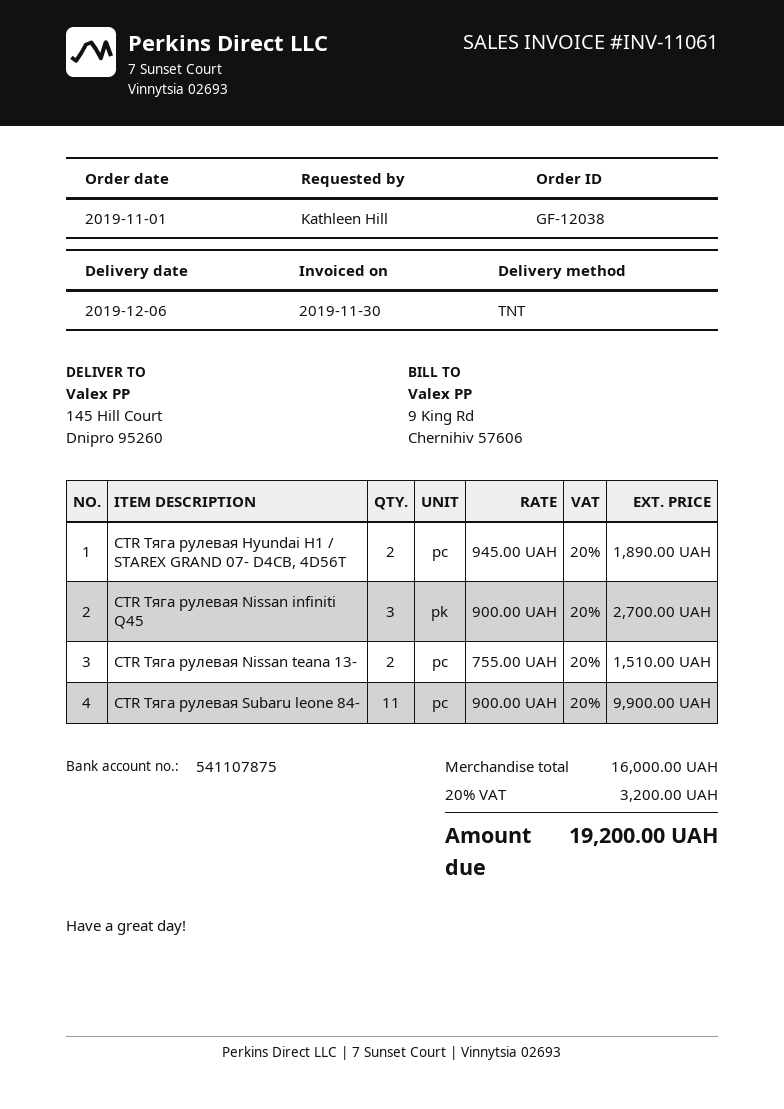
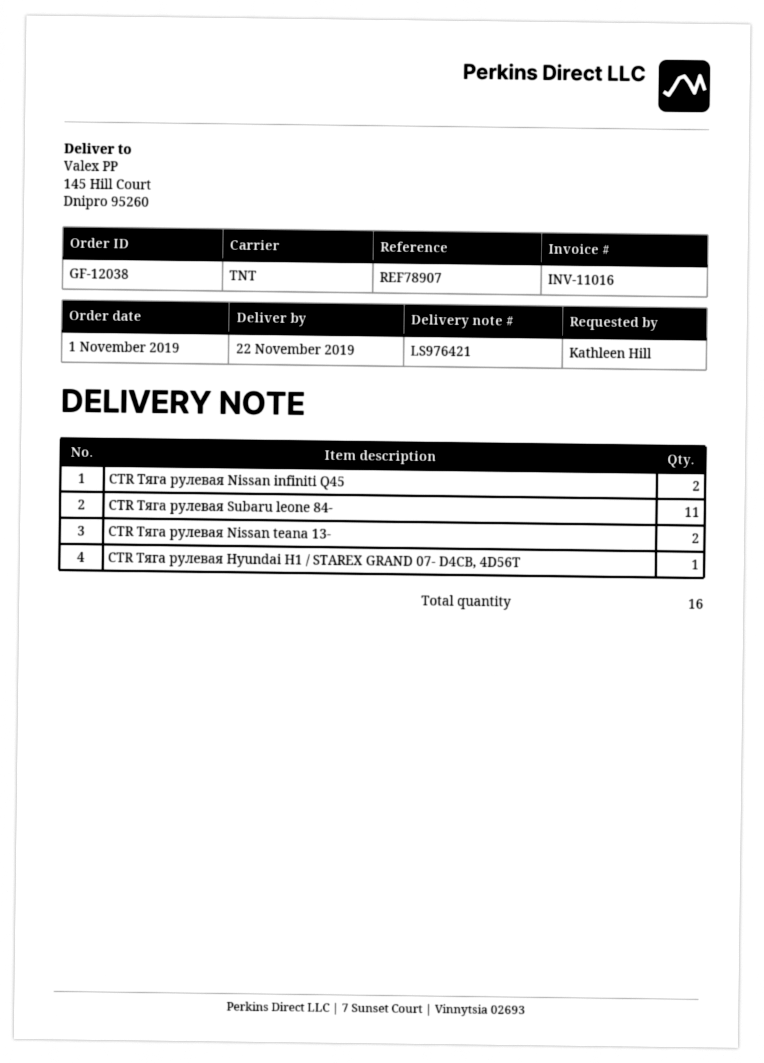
delivery date: 2019-12-06 -> 2019-11-22
invoice number: INV-11061 -> INV-11016
CTR Тяга рулевая Hyundai H1 / STAREX GRAND 07- D4CB, 4D56T: 2 -> 1
CTR Тяга рулевая Nissan infiniti Q45: 3 -> 2

